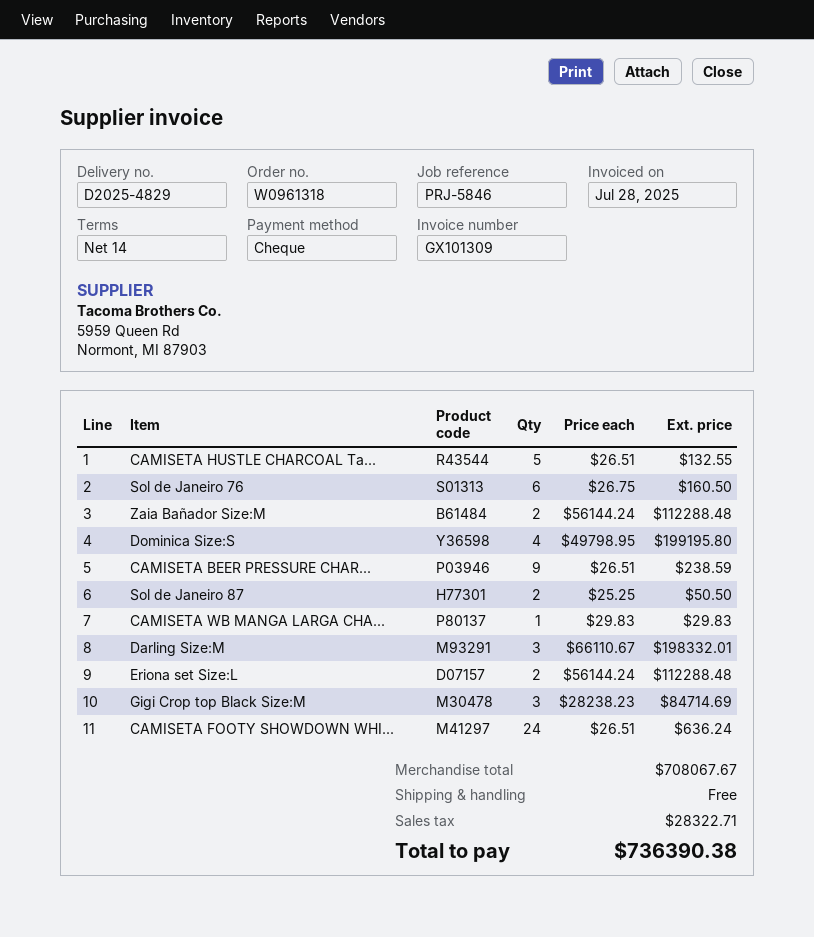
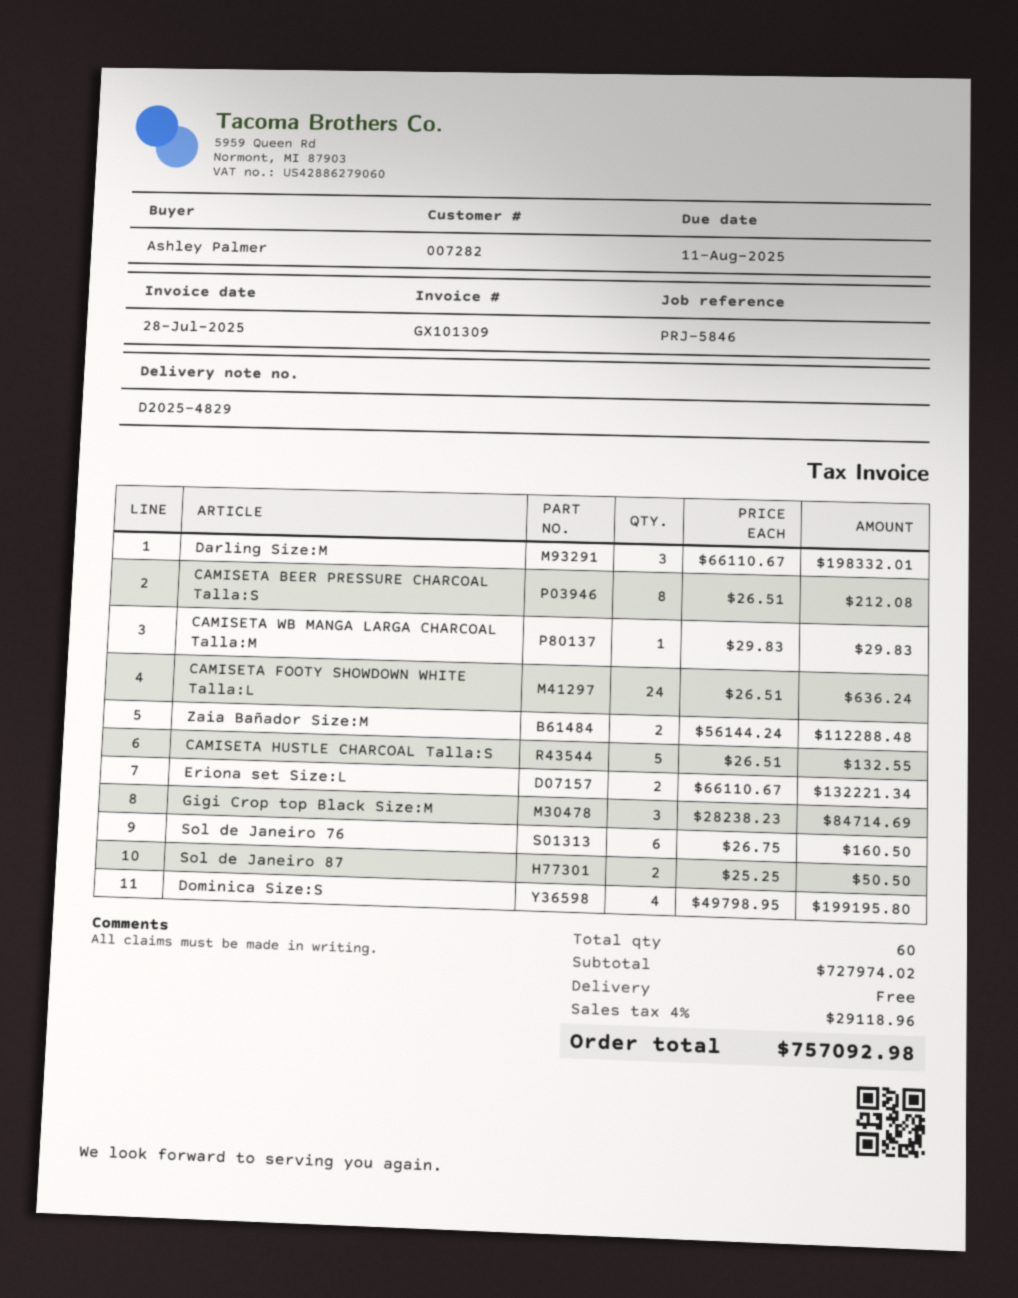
CAMISETA BEER PRESSURE CHAR...: 9 x 26.51 = 238.59 -> 8 x 26.51 = 212.08
Eriona set Size:L: 2 x 56144.24 = 112288.48 -> 2 x 66110.67 = 132221.34
subtotal: 708067.67 -> 727974.02
tax: 28322.71 -> 29118.96
total: 736390.38 -> 757092.98

